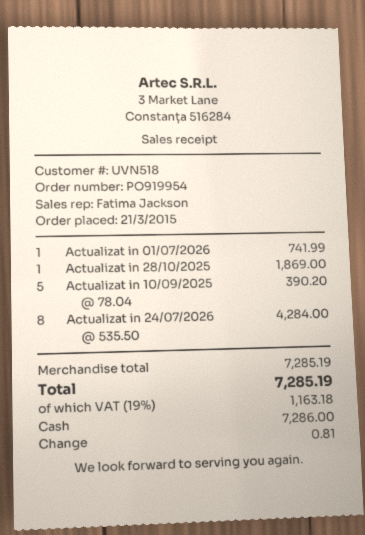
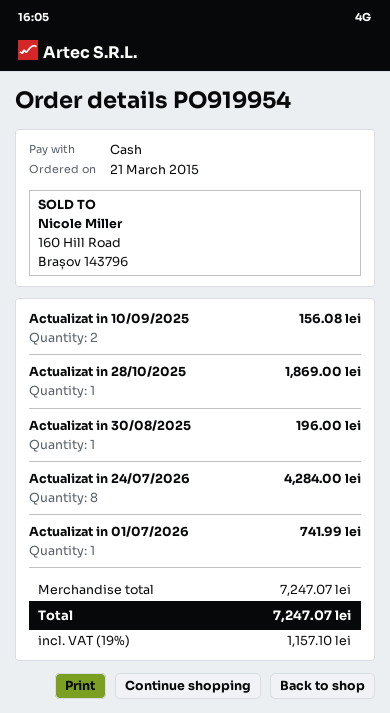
Actualizat in 10/09/2025: 5 for 390.20 -> 2 for 156.08
Actualizat in 30/08/2025: none -> 1 for 196.00
subtotal: 7285.19 -> 7247.07
tax: 19% = 1163.18 -> 19% = 1157.10
total: 7285.19 -> 7247.07

